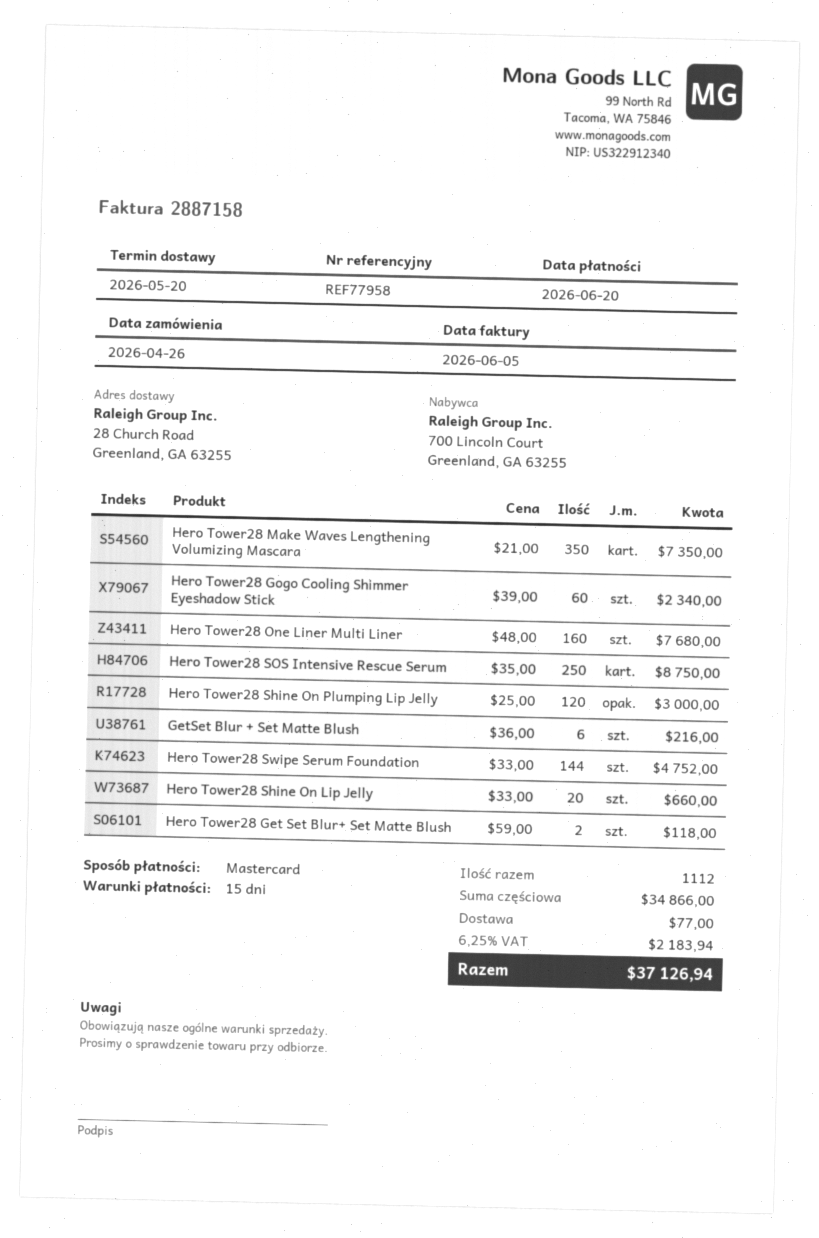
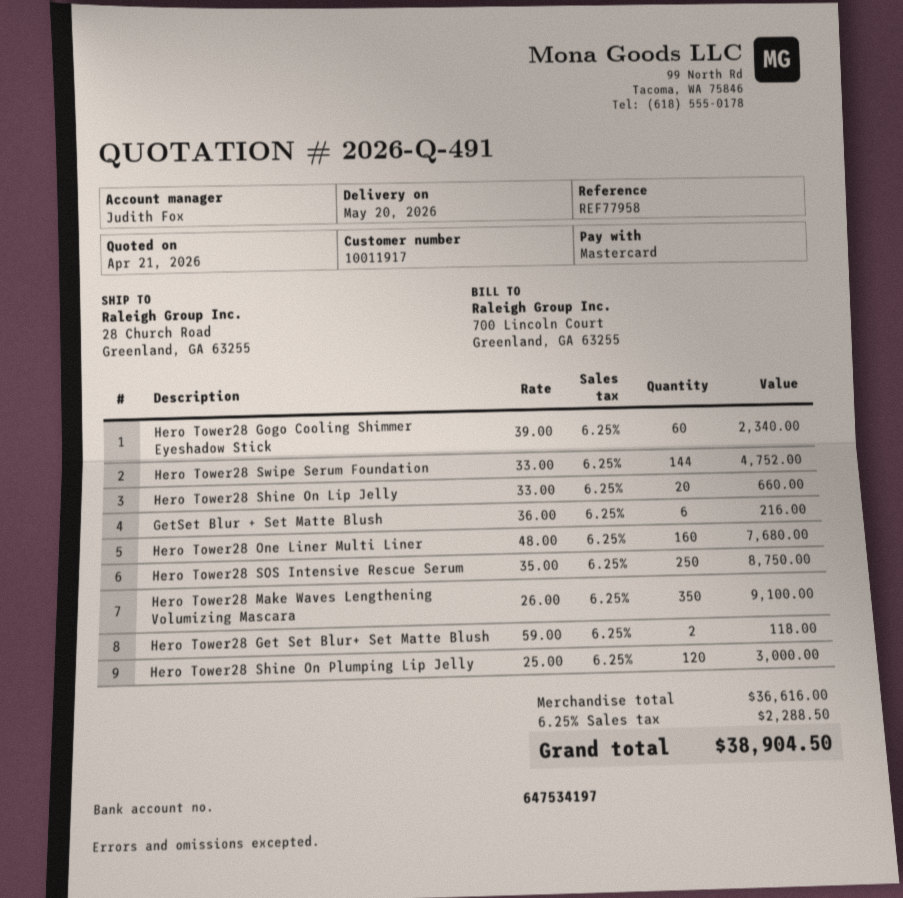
Hero Tower28 Make Waves Lengthening Volumizing Mascara: 350 x 21.00 = 7350.00 -> 350 x 26.00 = 9100.00
subtotal: 34866.00 -> 36616.00
shipping: 77.00 -> none
tax: 6.25% = 2183.94 -> 6.25% = 2288.50
total: 37126.94 -> 38904.50

